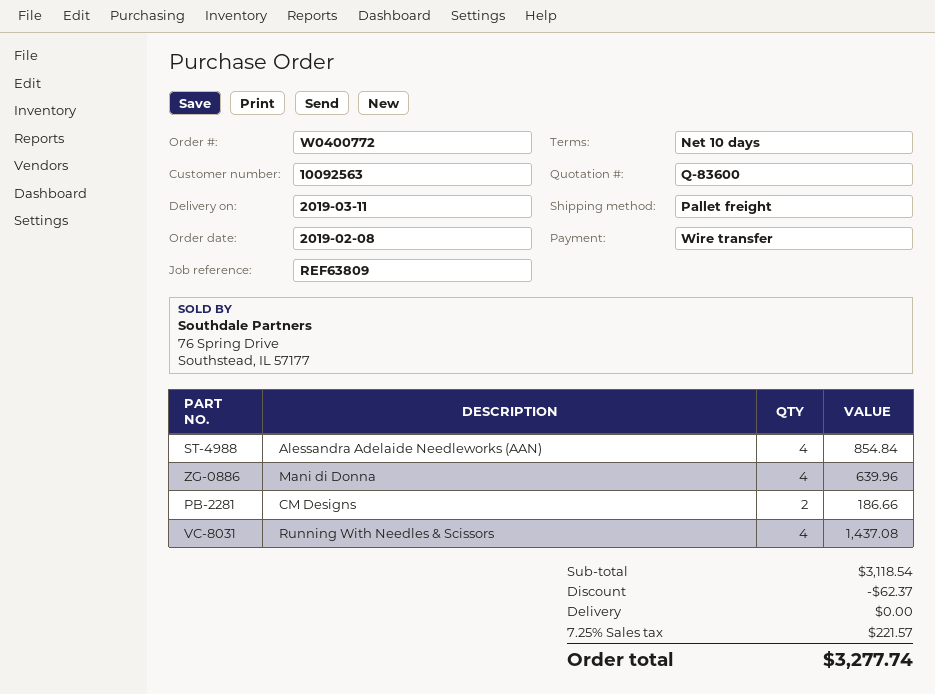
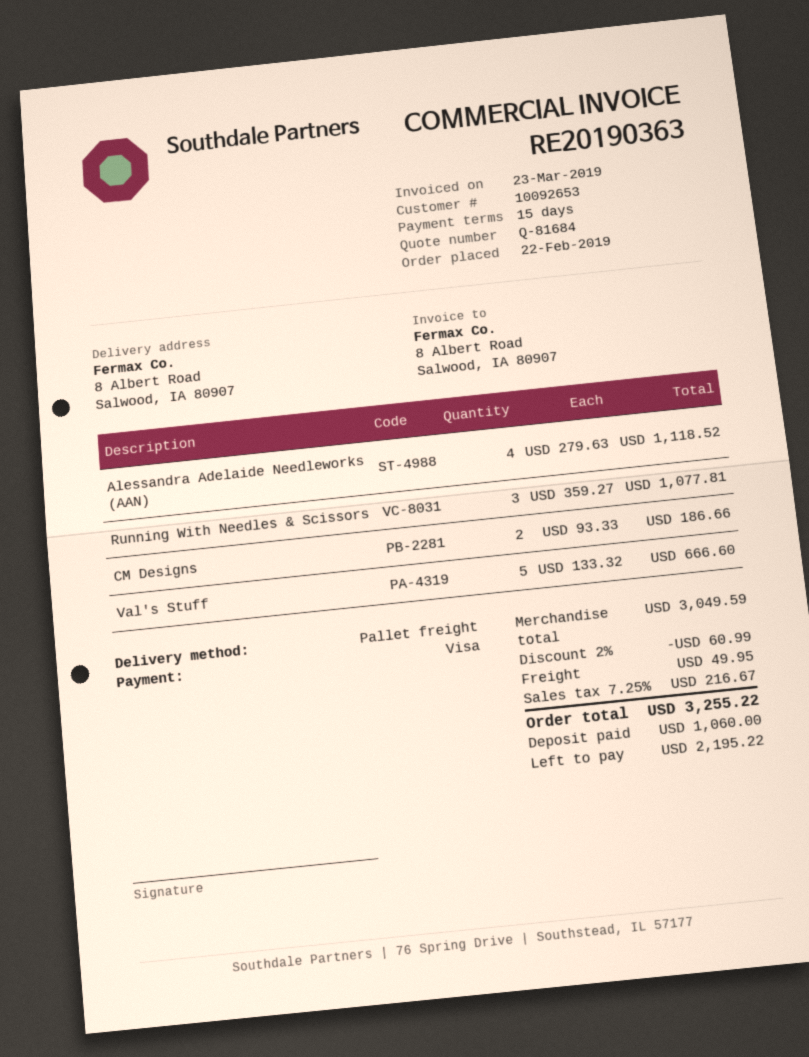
quote number: Q-83600 -> Q-81684
order date: 2019-02-08 -> 2019-02-22
payment terms: 10 days -> 15 days
customer number: 10092563 -> 10092653
payment method: bank transfer -> Visa
Alessandra Adelaide Needleworks (AAN): 4 for 854.84 -> 4 for 1118.52
Mani di Donna: 4 for 639.96 -> none
Running With Needles & Scissors: 4 for 1437.08 -> 3 for 1077.81
Val's Stuff: none -> 5 for 666.60
subtotal: 3118.54 -> 3049.59
discount: 62.37 -> 60.99
shipping: 0.00 -> 49.95
tax: 7.25% = 221.57 -> 7.25% = 216.67
total: 3277.74 -> 3255.22

